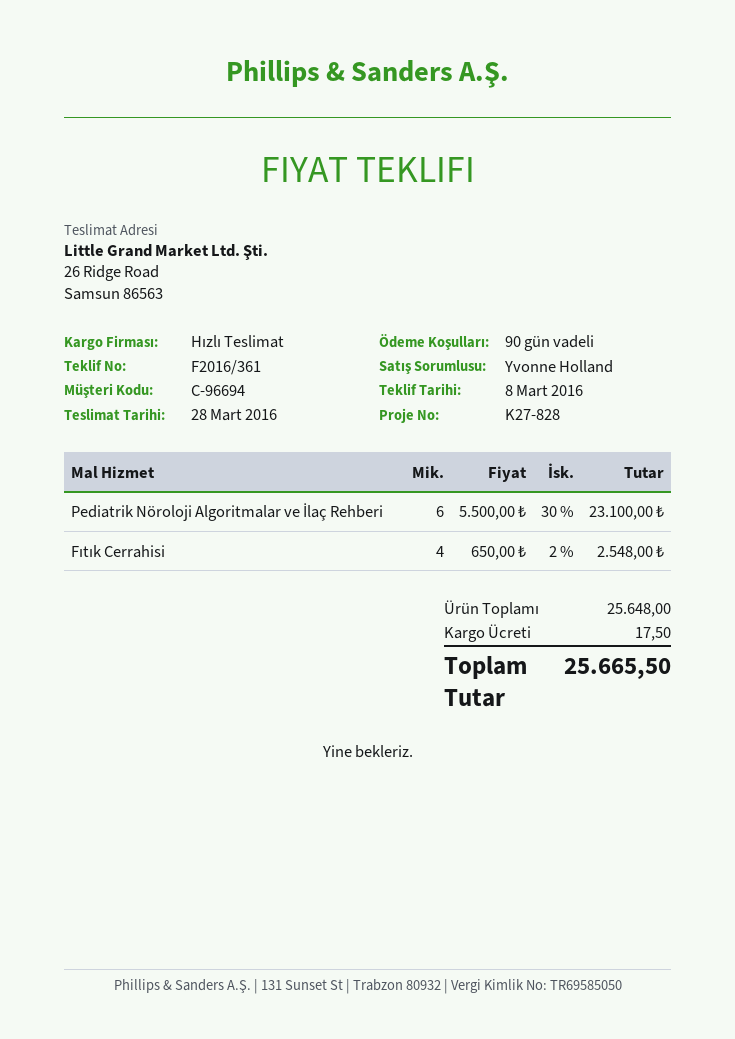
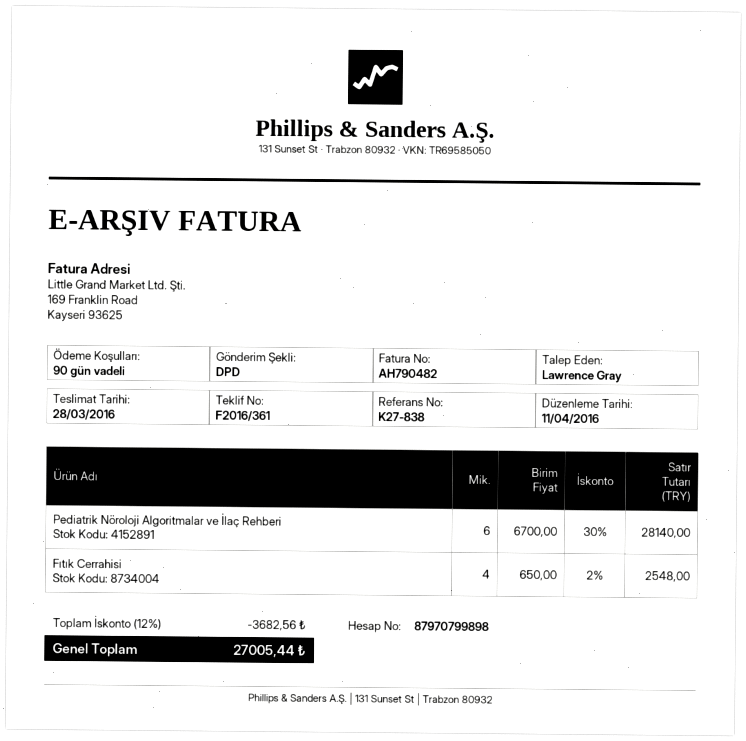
reference: K27-828 -> K27-838
shipping method: express -> DPD
Pediatrik Nöroloji Algoritmalar ve İlaç Rehberi: 6 x 5500.00 - 30% = 23100.00 -> 6 x 6700.00 - 30% = 28140.00
discount: none -> 12% = 3682.56
shipping: 17.50 -> none
total: 25665.50 -> 27005.44

